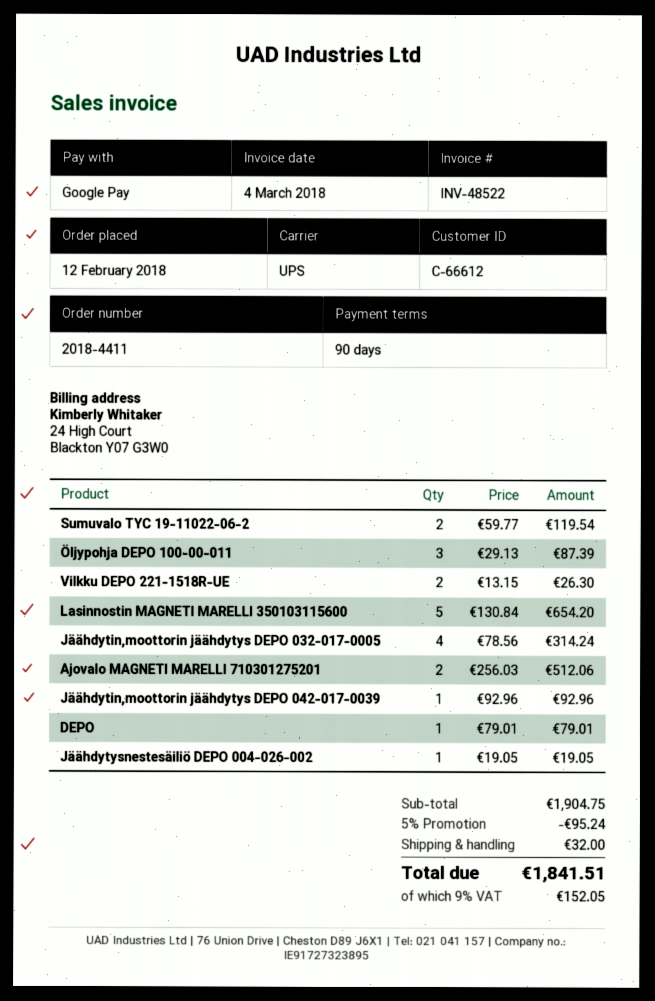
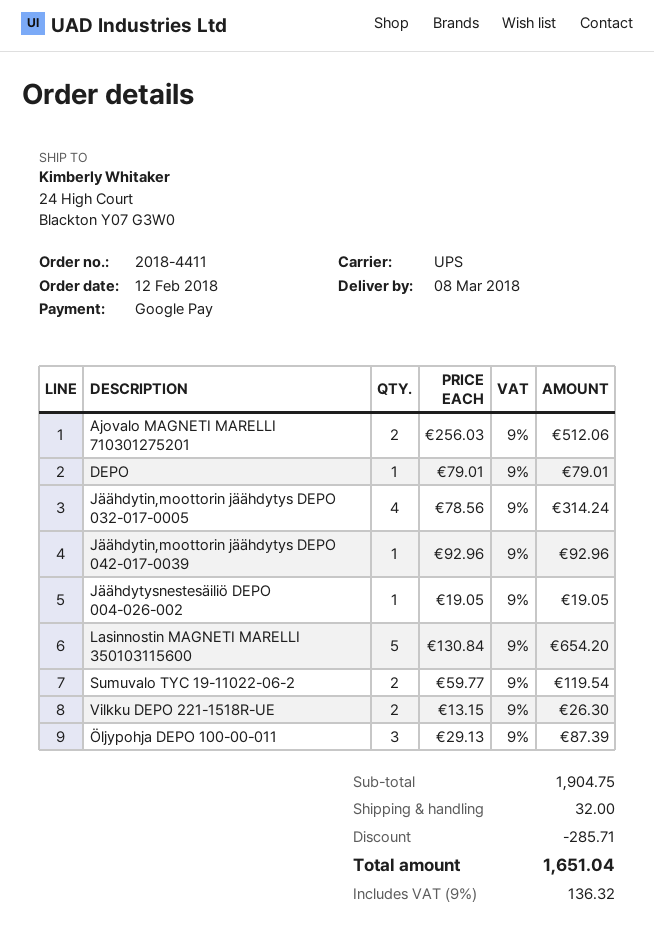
discount: 95.24 -> 285.71
tax: 9% = 152.05 -> 9% = 136.32
total: 1841.51 -> 1651.04

